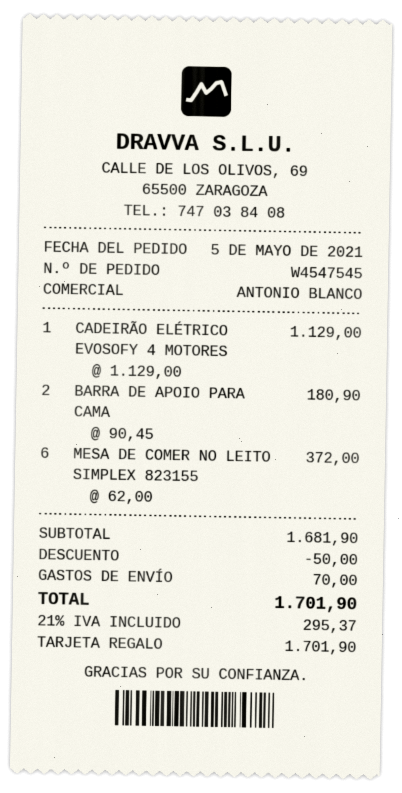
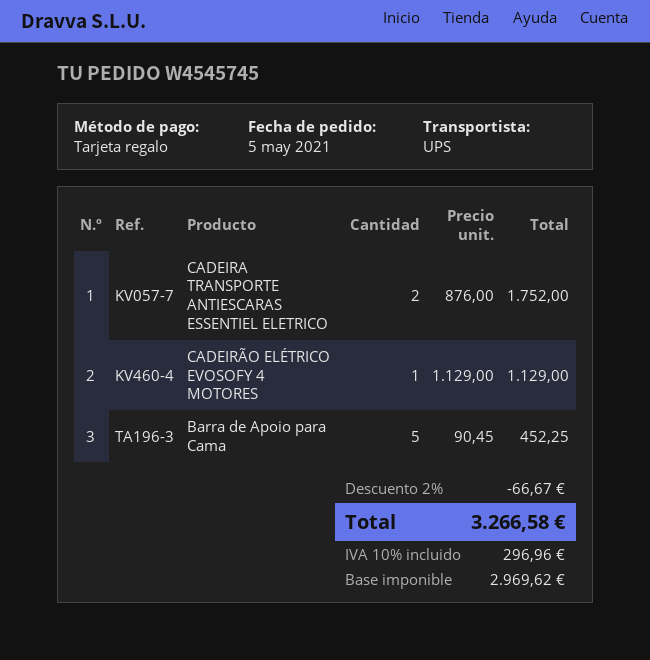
order number: W4547545 -> W4545745
BARRA DE APOIO PARA CAMA: 2 x 90.45 = 180.90 -> 5 x 90.45 = 452.25
MESA DE COMER NO LEITO SIMPLEX 823155: 6 x 62.00 = 372.00 -> none
CADEIRA TRANSPORTE ANTIESCARAS ESSENTIEL ELETRICO: none -> 2 x 876.00 = 1752.00
discount: 50.00 -> 66.67
shipping: 70.00 -> none
tax: 21% = 295.37 -> 10% = 296.96
total: 1701.90 -> 3266.58

